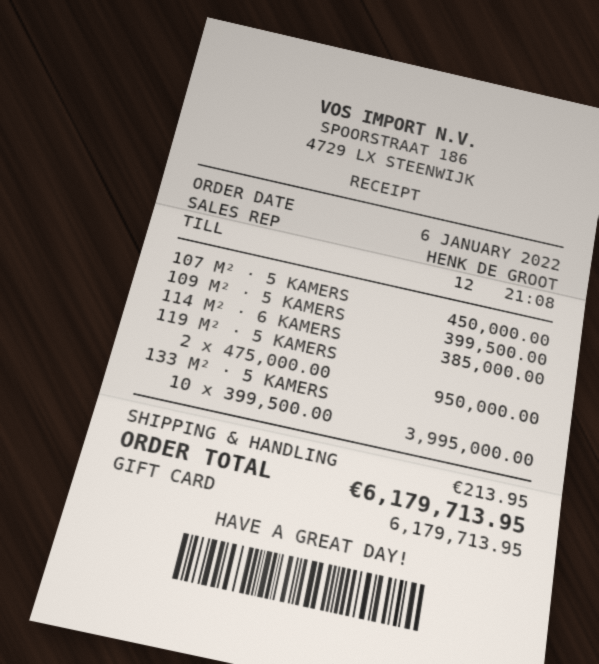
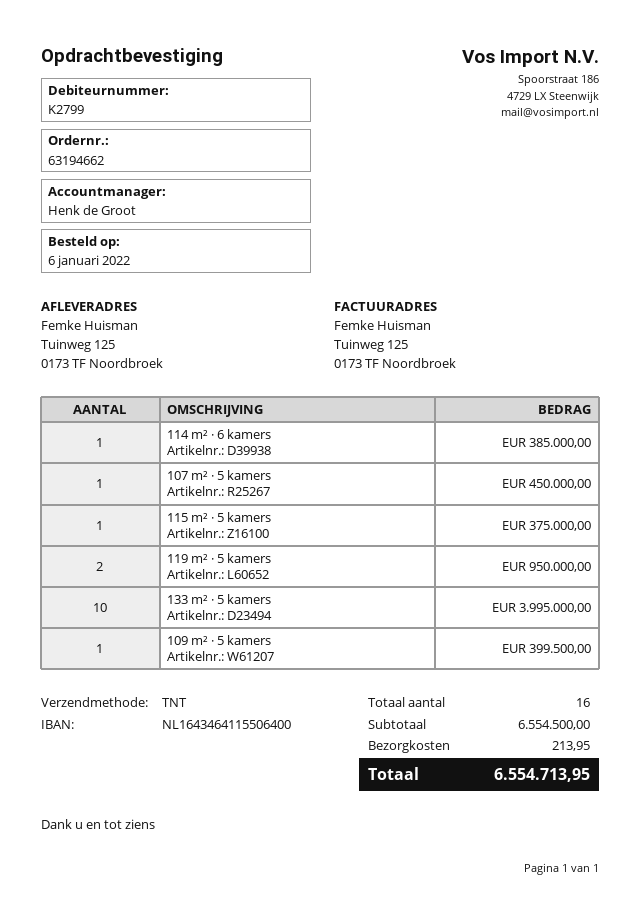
115 m² · 5 kamers: none -> 1 for 375000.00
total: 6179713.95 -> 6554713.95

